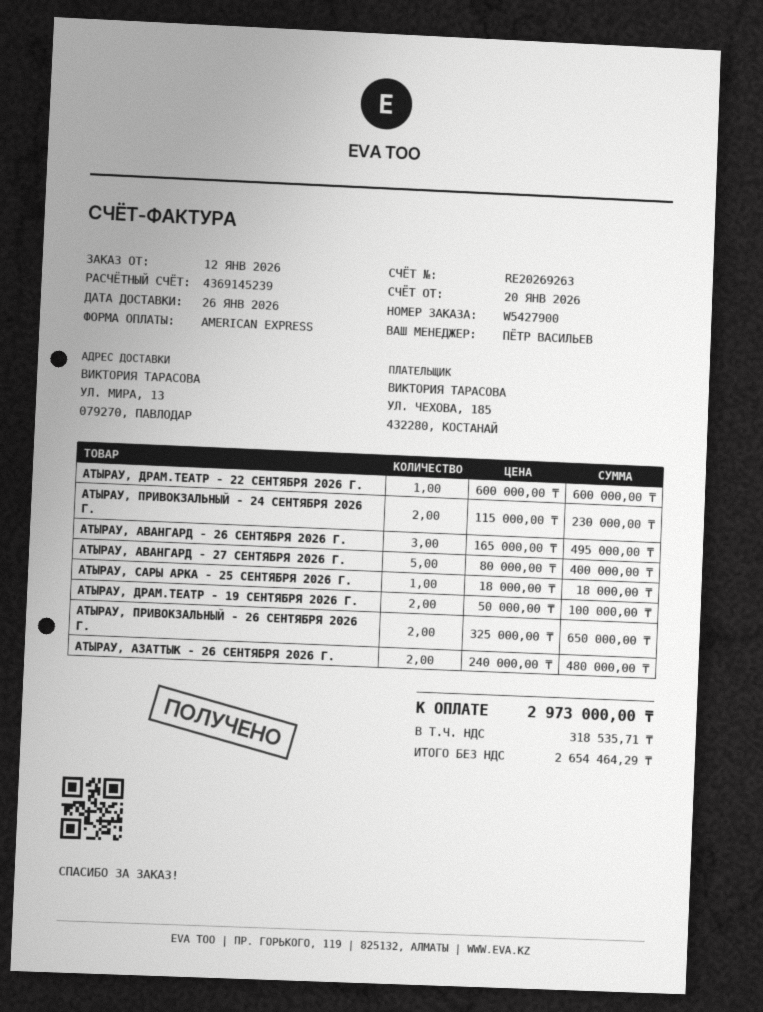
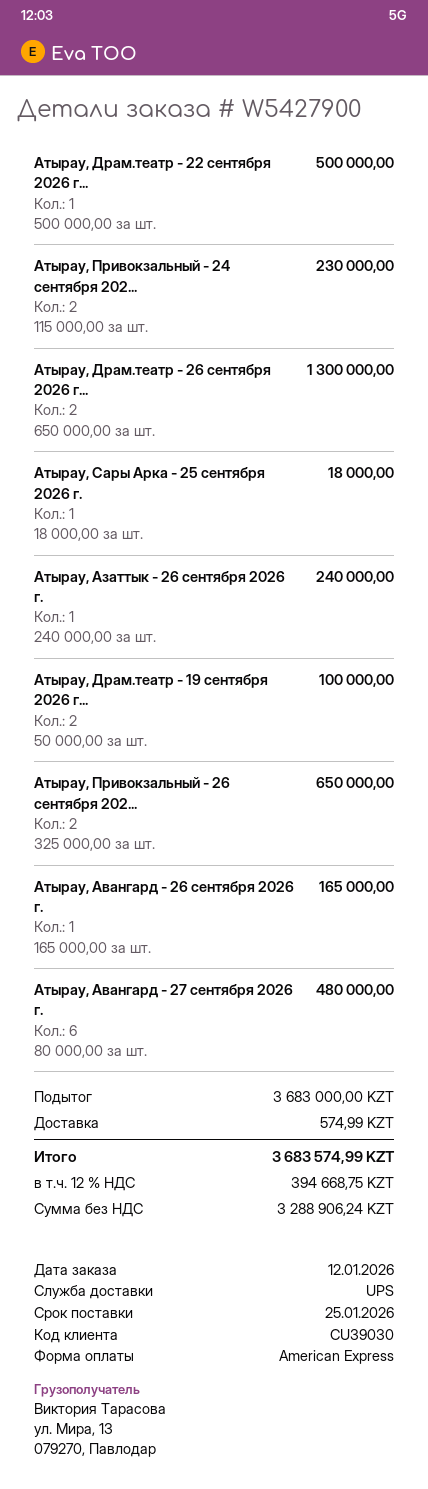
delivery date: 2026-01-26 -> 2026-01-25
АТЫРАУ, ДРАМ.ТЕАТР - 22 СЕНТЯБРЯ 2026 Г.: 1 x 600000.00 = 600000.00 -> 1 x 500000.00 = 500000.00
АТЫРАУ, АВАНГАРД - 26 СЕНТЯБРЯ 2026 Г.: 3 x 165000.00 = 495000.00 -> 1 x 165000.00 = 165000.00
АТЫРАУ, АВАНГАРД - 27 СЕНТЯБРЯ 2026 Г.: 5 x 80000.00 = 400000.00 -> 6 x 80000.00 = 480000.00
АТЫРАУ, АЗАТТЫК - 26 СЕНТЯБРЯ 2026 Г.: 2 x 240000.00 = 480000.00 -> 1 x 240000.00 = 240000.00
Атырау, Драм.театр - 26 сентября 2026 г...: none -> 2 x 650000.00 = 1300000.00
shipping: none -> 574.99
net: 2654464.29 -> 3288906.24
tax: 318535.71 -> 394668.75
total: 2973000.00 -> 3683574.99

